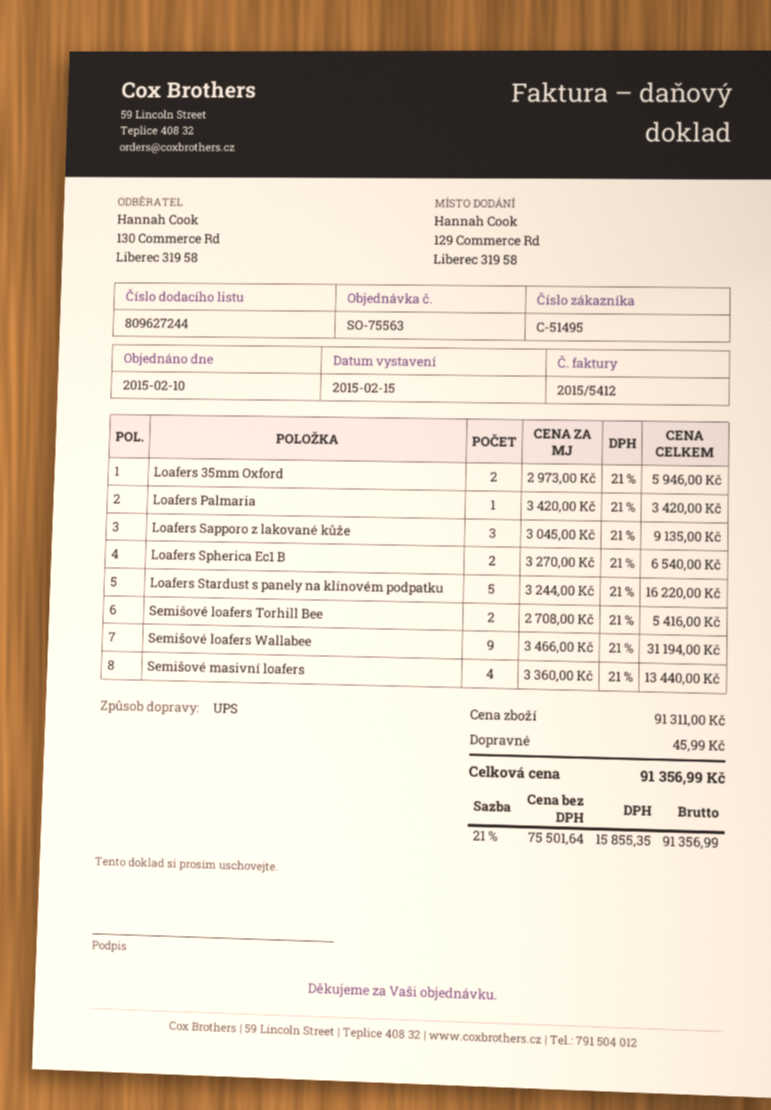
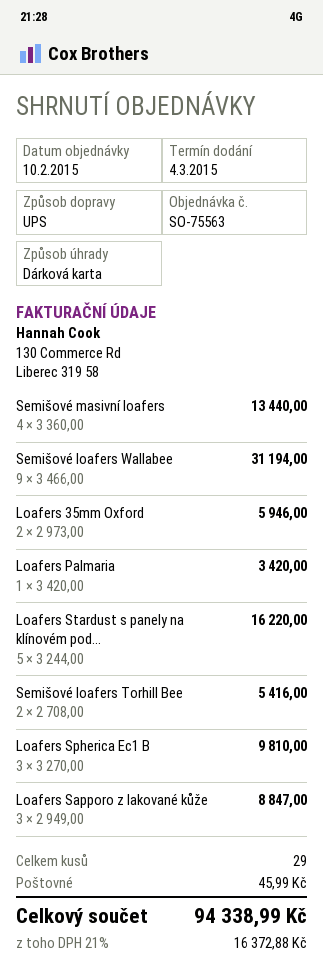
Loafers Sapporo z lakované kůže: 3 x 3045.00 = 9135.00 -> 3 x 2949.00 = 8847.00
Loafers Spherica Ec1 B: 2 x 3270.00 = 6540.00 -> 3 x 3270.00 = 9810.00
tax: 21% = 15855.35 -> 21% = 16372.88
total: 91356.99 -> 94338.99

